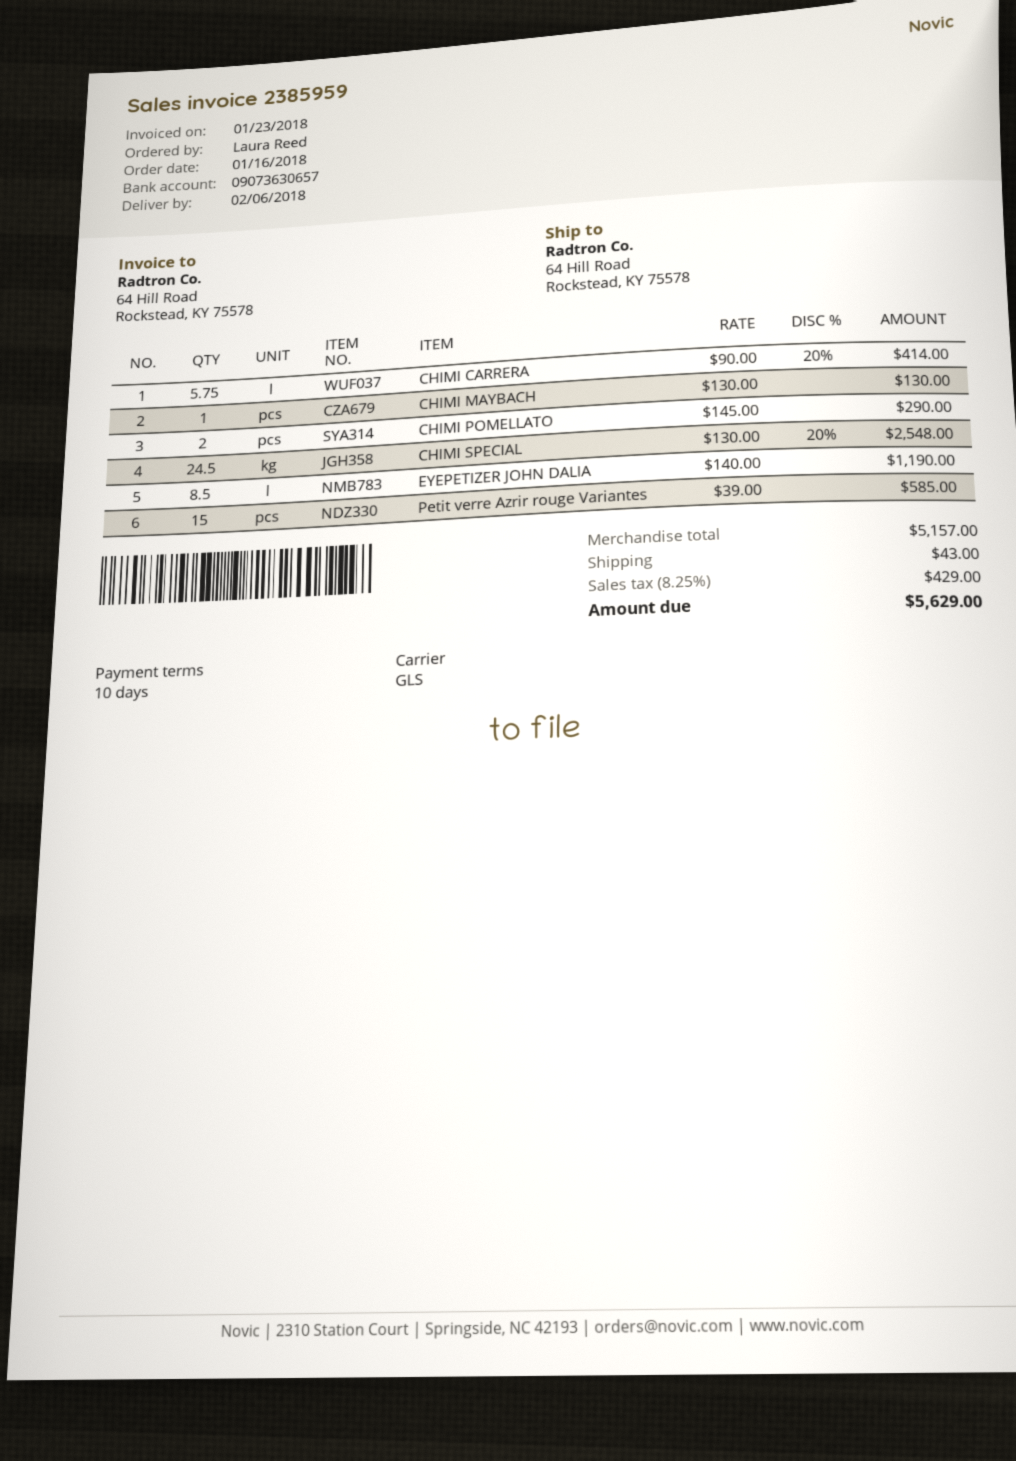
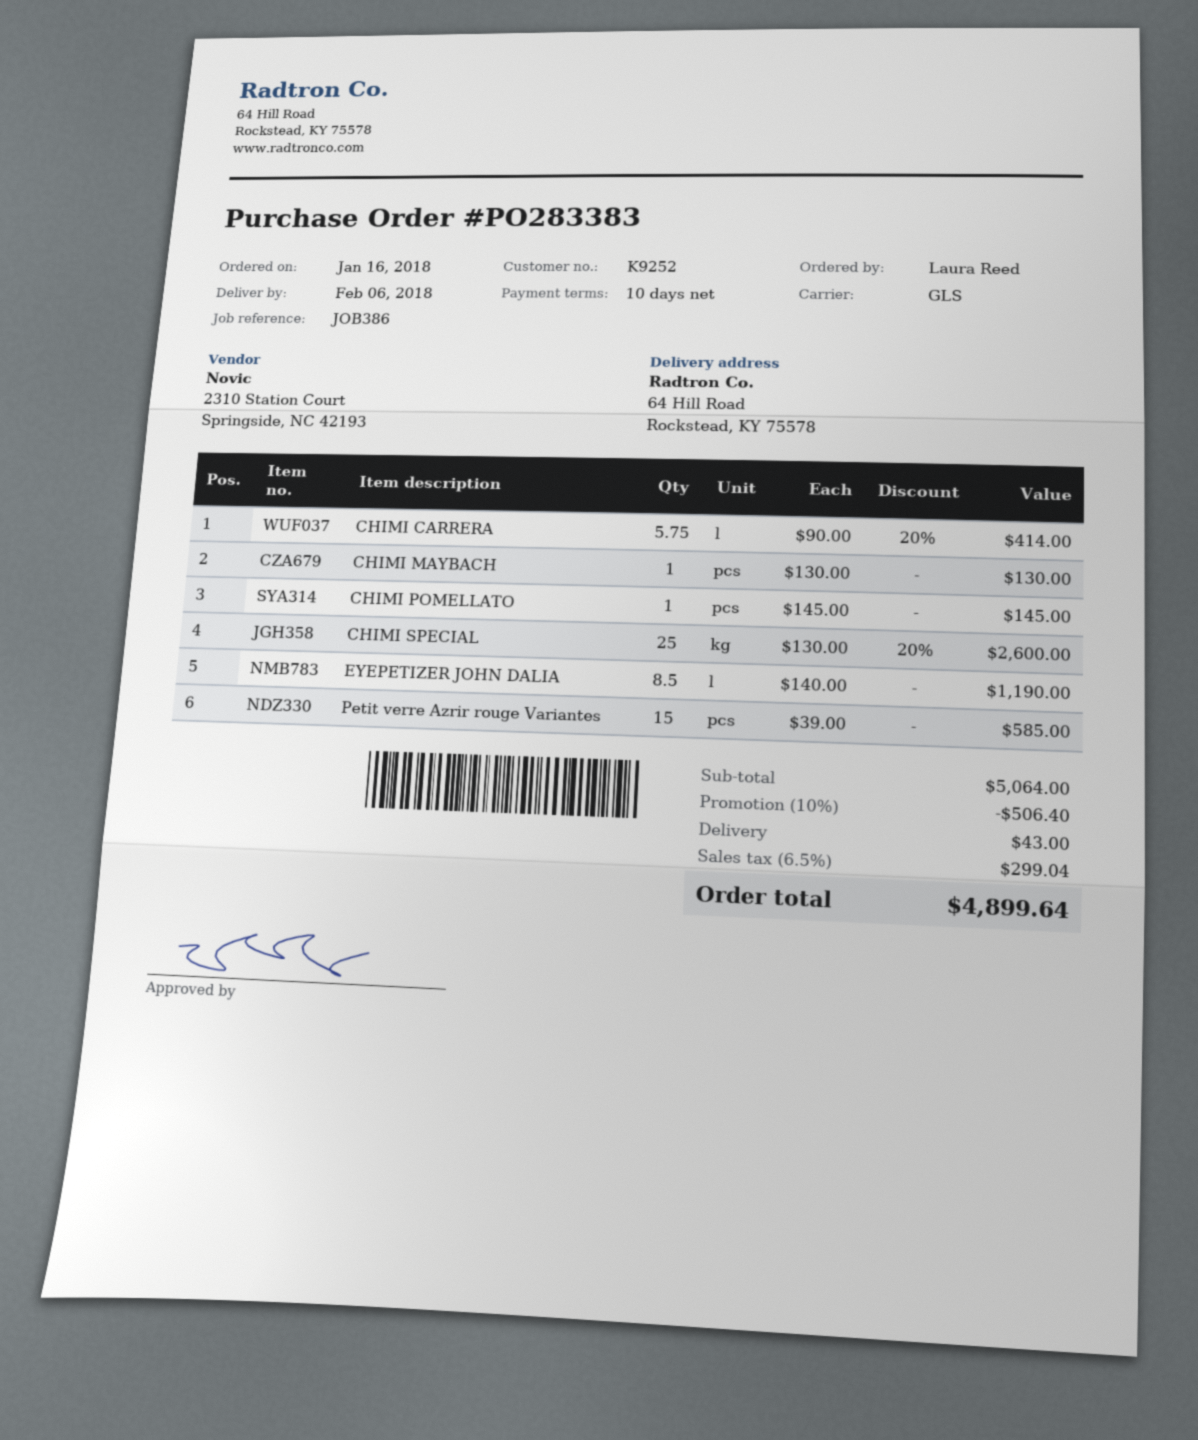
CHIMI POMELLATO: 2 x 145.00 = 290.00 -> 1 x 145.00 = 145.00
CHIMI SPECIAL: 24.5 x 130.00 - 20% = 2548.00 -> 25 x 130.00 - 20% = 2600.00
subtotal: 5157.00 -> 5064.00
discount: none -> 10% = 506.40
tax: 8.25% = 429.00 -> 6.5% = 299.04
total: 5629.00 -> 4899.64

